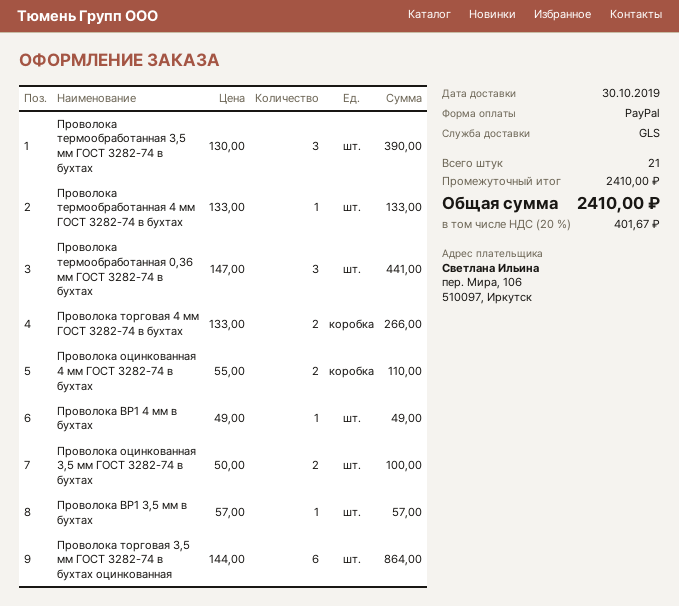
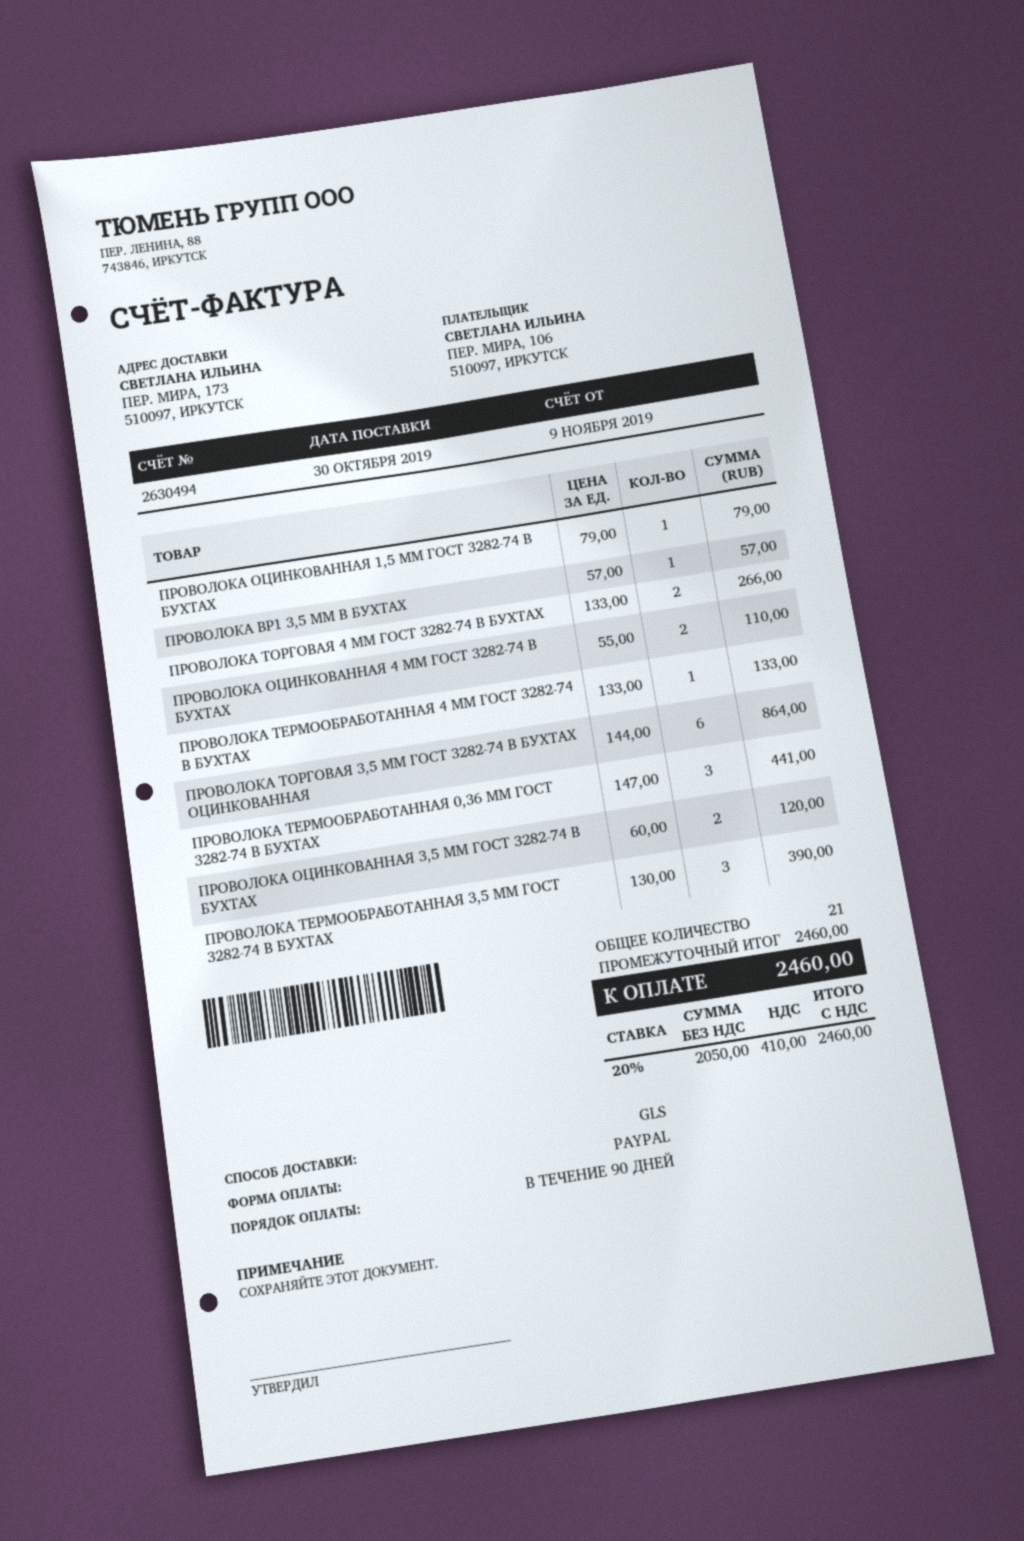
Проволока ВР1 4 мм в бухтах: 1 x 49.00 = 49.00 -> none
Проволока оцинкованная 3,5 мм ГОСТ 3282-74 в бухтах: 2 x 50.00 = 100.00 -> 2 x 60.00 = 120.00
ПРОВОЛОКА ОЦИНКОВАННАЯ 1,5 ММ ГОСТ 3282-74 В БУХТАХ: none -> 1 x 79.00 = 79.00
subtotal: 2410.00 -> 2460.00
tax: 20% = 401.67 -> 20% = 410.00
total: 2410.00 -> 2460.00

